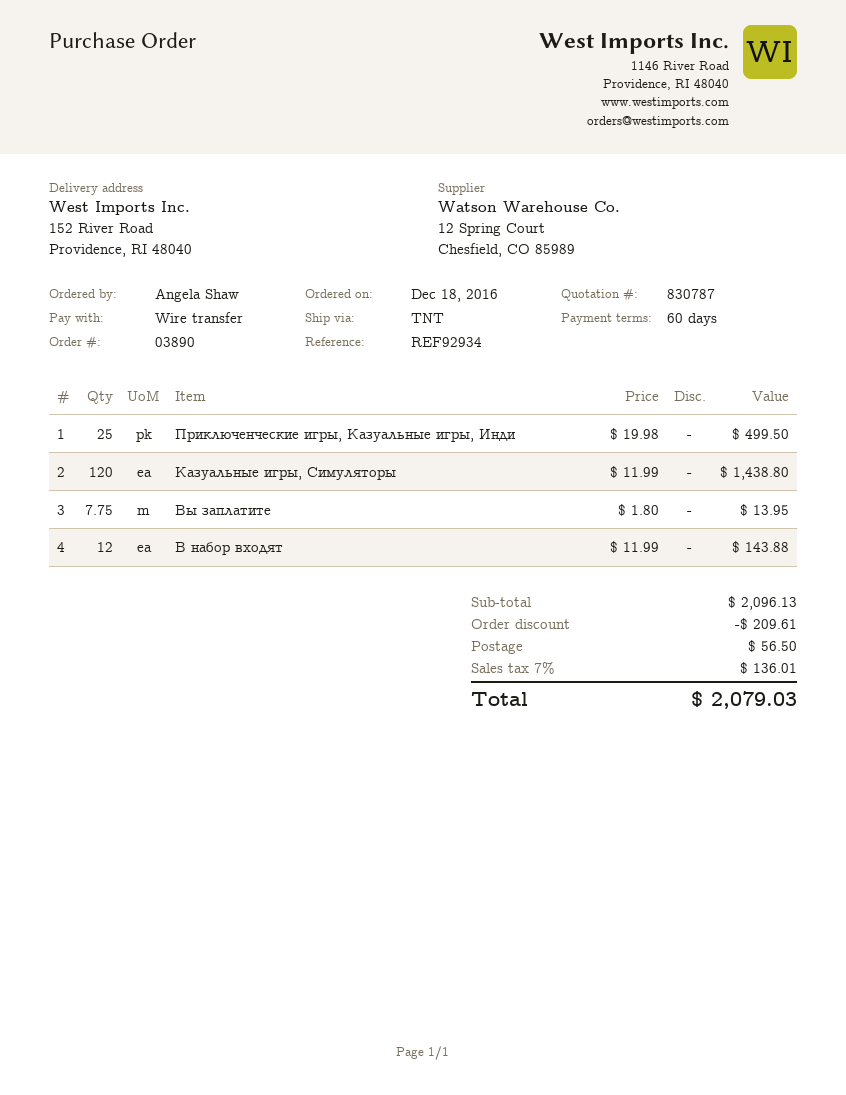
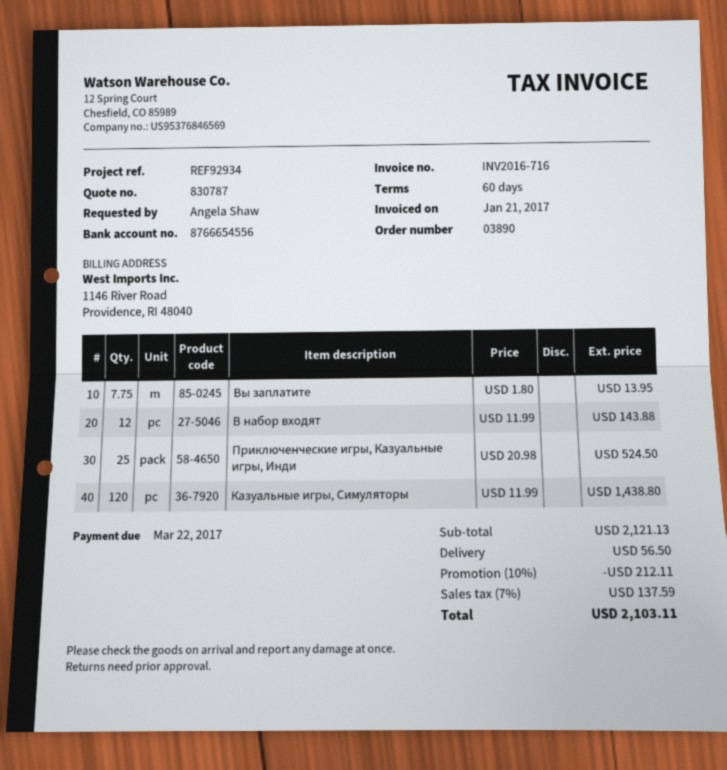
Приключенческие игры, Казуальные игры, Инди: 25 x 19.98 = 499.50 -> 25 x 20.98 = 524.50
subtotal: 2096.13 -> 2121.13
discount: 209.61 -> 212.11
tax: 7% = 136.01 -> 7% = 137.59
total: 2079.03 -> 2103.11

